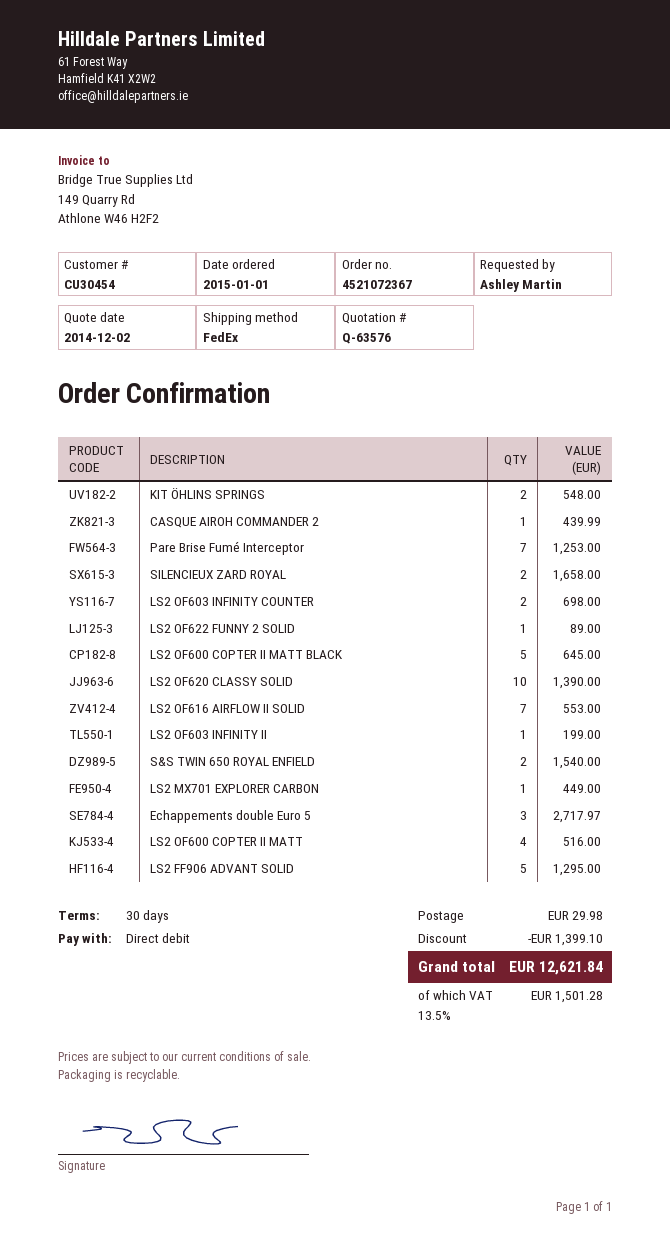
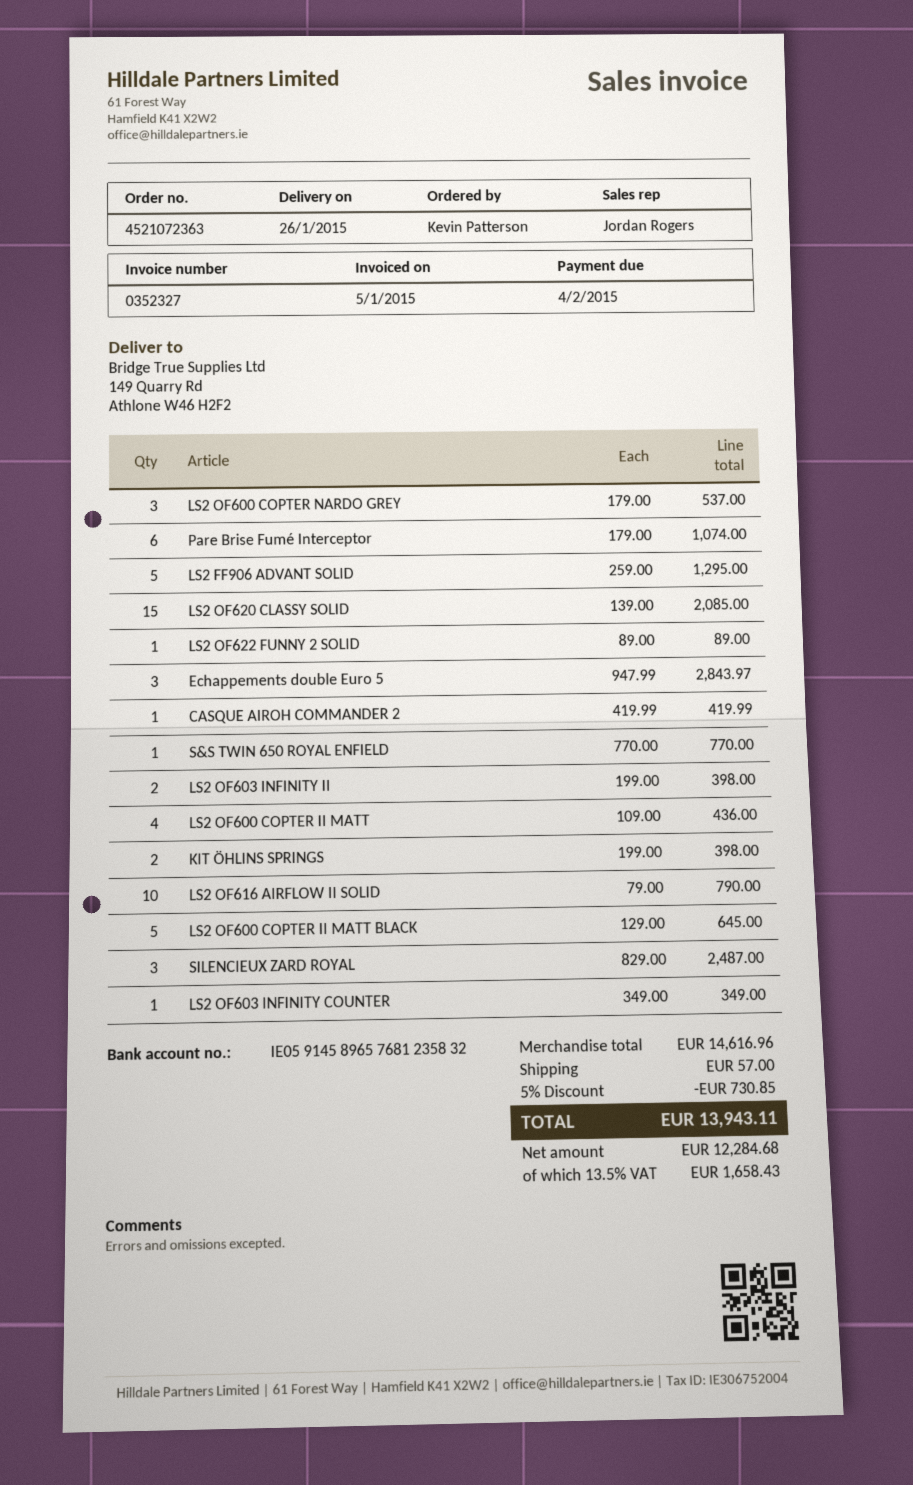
order number: 4521072367 -> 4521072363
ordered by: Ashley Martin -> Kevin Patterson
KIT ÖHLINS SPRINGS: 2 for 548.00 -> 2 for 398.00
CASQUE AIROH COMMANDER 2: 1 for 439.99 -> 1 for 419.99
Pare Brise Fumé Interceptor: 7 for 1253.00 -> 6 for 1074.00
SILENCIEUX ZARD ROYAL: 2 for 1658.00 -> 3 for 2487.00
LS2 OF603 INFINITY COUNTER: 2 for 698.00 -> 1 for 349.00
LS2 OF620 CLASSY SOLID: 10 for 1390.00 -> 15 for 2085.00
LS2 OF616 AIRFLOW II SOLID: 7 for 553.00 -> 10 for 790.00
LS2 OF603 INFINITY II: 1 for 199.00 -> 2 for 398.00
S&S TWIN 650 ROYAL ENFIELD: 2 for 1540.00 -> 1 for 770.00
LS2 MX701 EXPLORER CARBON: 1 for 449.00 -> none
Echappements double Euro 5: 3 for 2717.97 -> 3 for 2843.97
LS2 OF600 COPTER II MATT: 4 for 516.00 -> 4 for 436.00
LS2 OF600 COPTER NARDO GREY: none -> 3 for 537.00
discount: 1399.10 -> 730.85
shipping: 29.98 -> 57.00
tax: 13.5% = 1501.28 -> 13.5% = 1658.43
total: 12621.84 -> 13943.11

